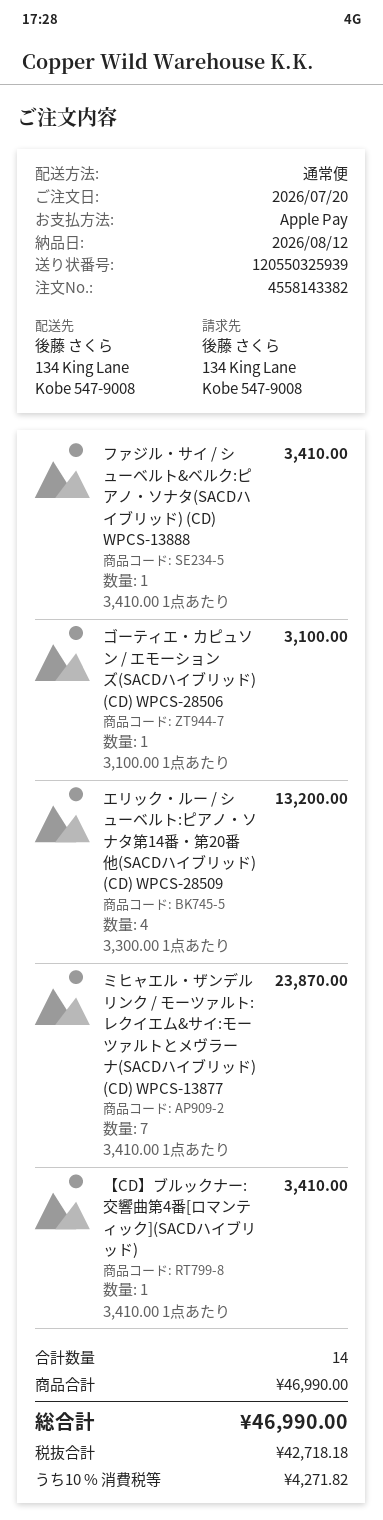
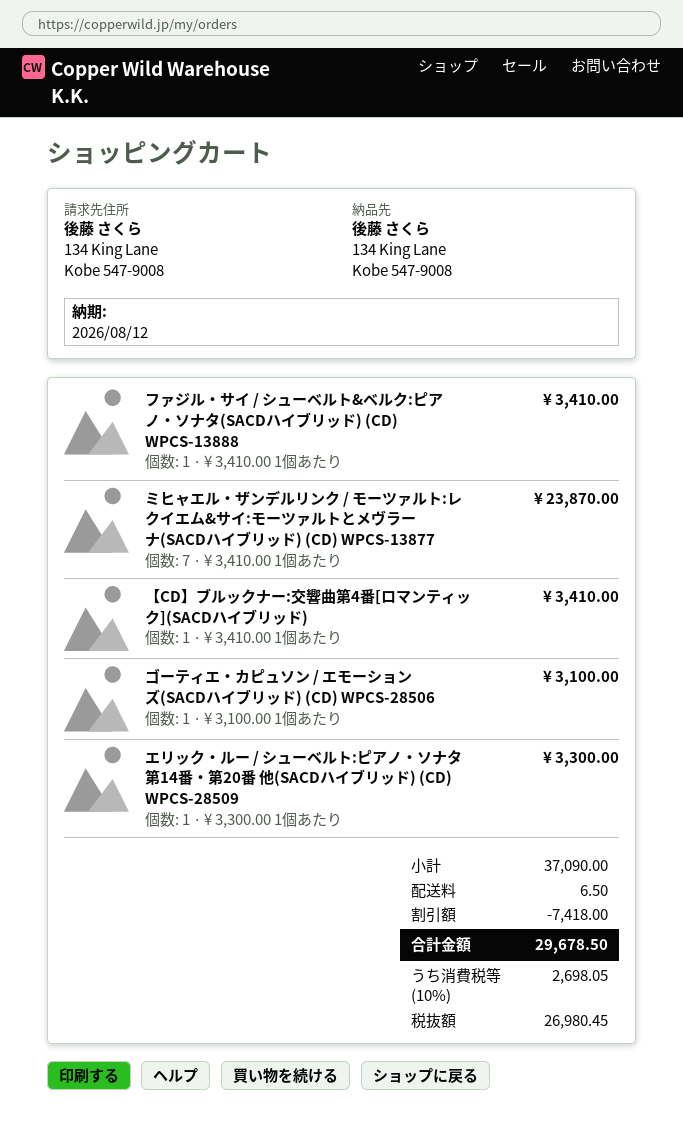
エリック・ルー / シューベルト:ピアノ・ソナタ第14番・第20番 他(SACDハイブリッド) (CD) WPCS-28509: 4 x 3300.00 = 13200.00 -> 1 x 3300.00 = 3300.00
subtotal: 46990.00 -> 37090.00
discount: none -> 7418.00
shipping: none -> 6.50
net: 42718.18 -> 26980.45
tax: 10% = 4271.82 -> 10% = 2698.05
total: 46990.00 -> 29678.50

